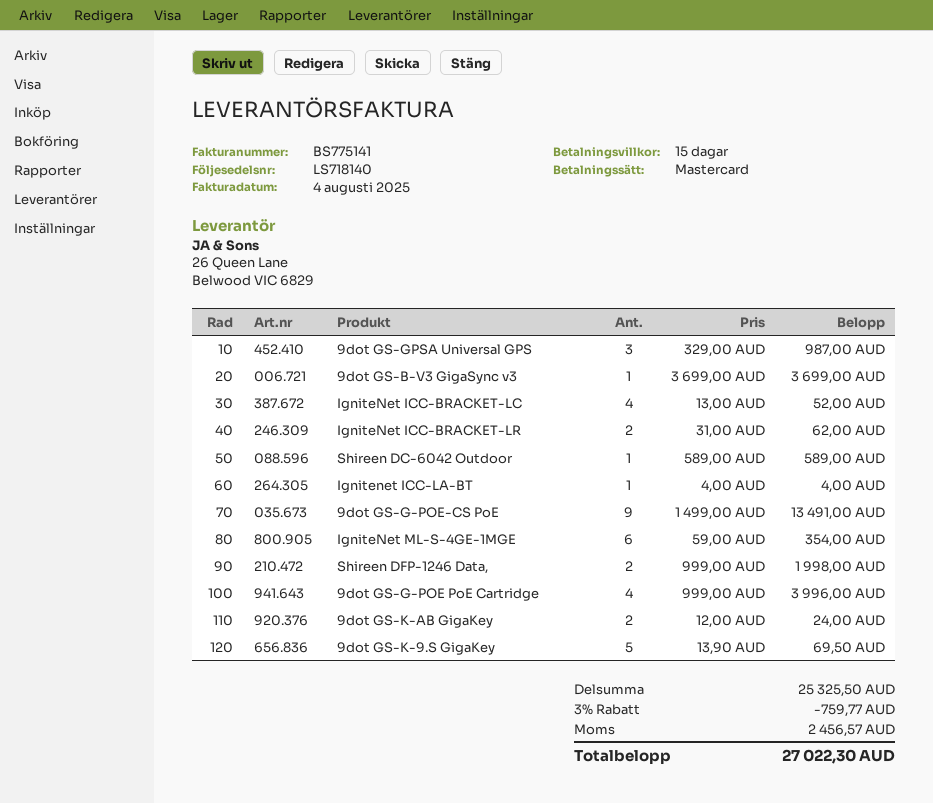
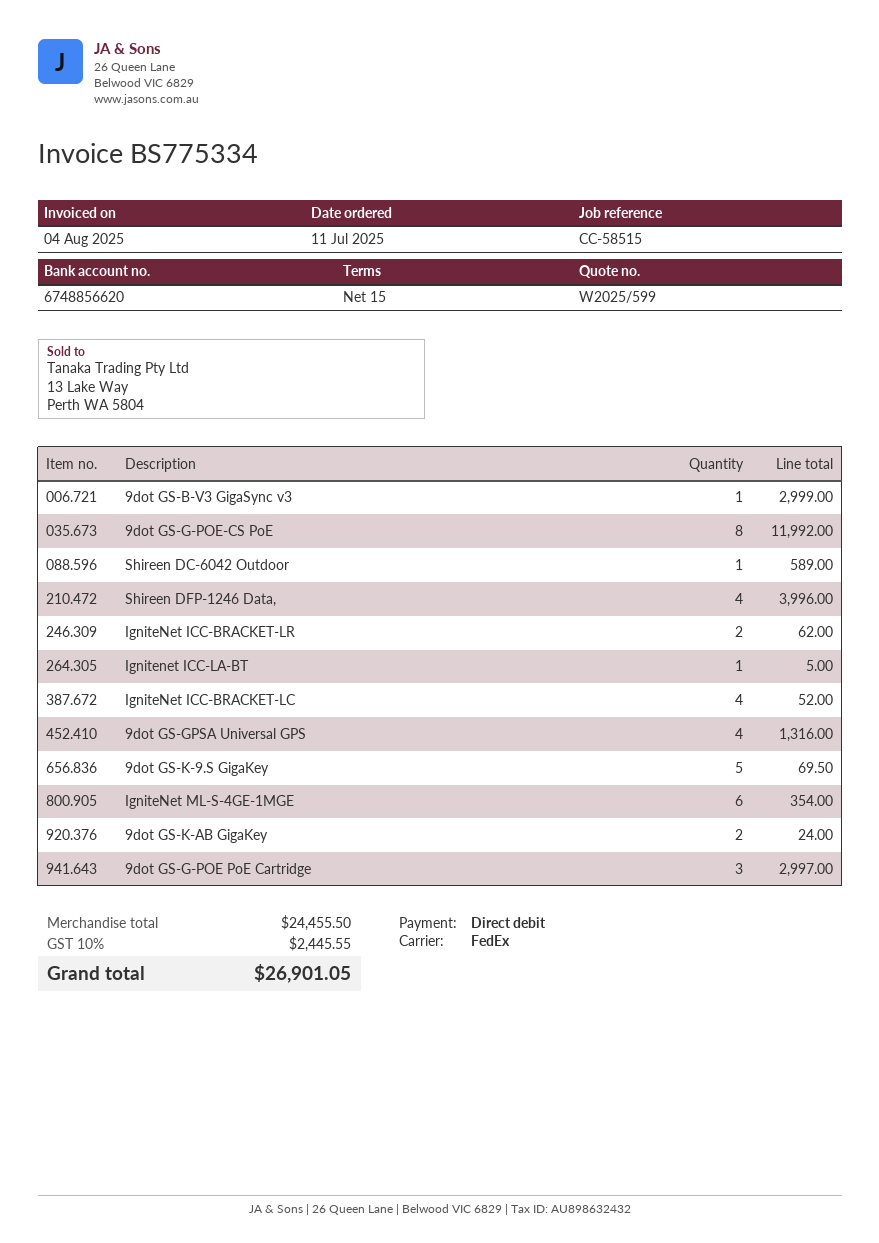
invoice number: BS775141 -> BS775334
payment method: Mastercard -> direct debit
9dot GS-GPSA Universal GPS: 3 for 987.00 -> 4 for 1316.00
9dot GS-B-V3 GigaSync v3: 1 for 3699.00 -> 1 for 2999.00
Ignitenet ICC-LA-BT: 1 for 4.00 -> 1 for 5.00
9dot GS-G-POE-CS PoE: 9 for 13491.00 -> 8 for 11992.00
Shireen DFP-1246 Data,: 2 for 1998.00 -> 4 for 3996.00
9dot GS-G-POE PoE Cartridge: 4 for 3996.00 -> 3 for 2997.00
subtotal: 25325.50 -> 24455.50
discount: 3% = 759.77 -> none
tax: 2456.57 -> 2445.55
total: 27022.30 -> 26901.05

